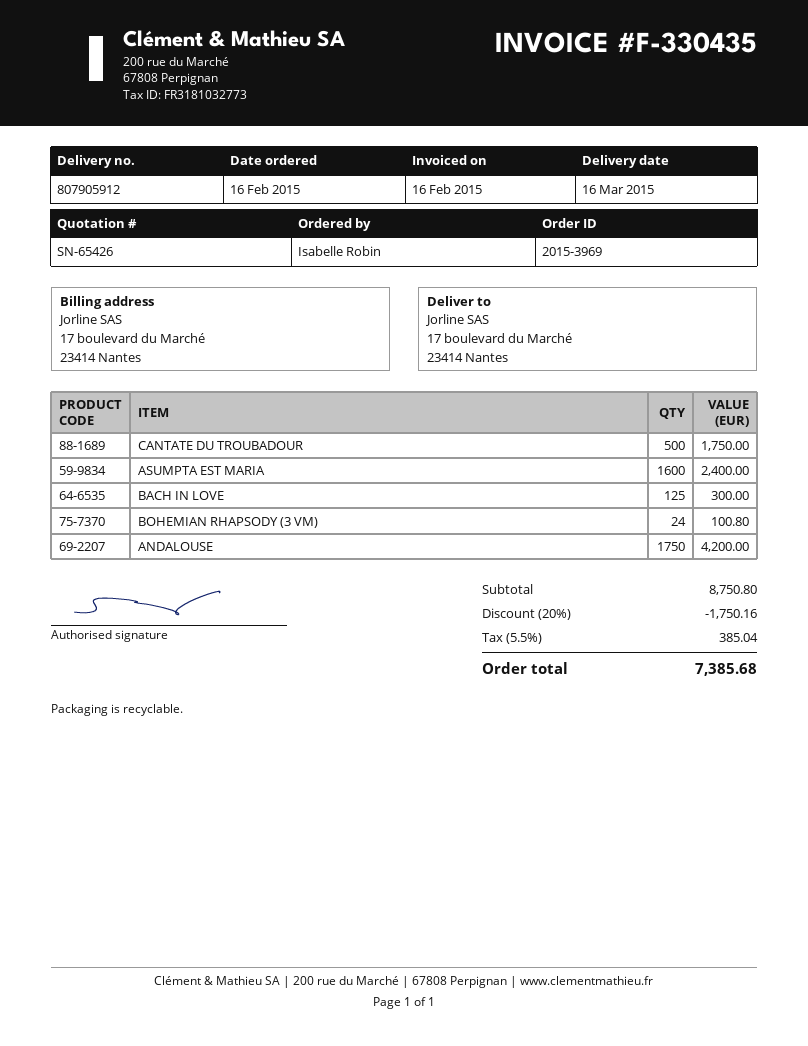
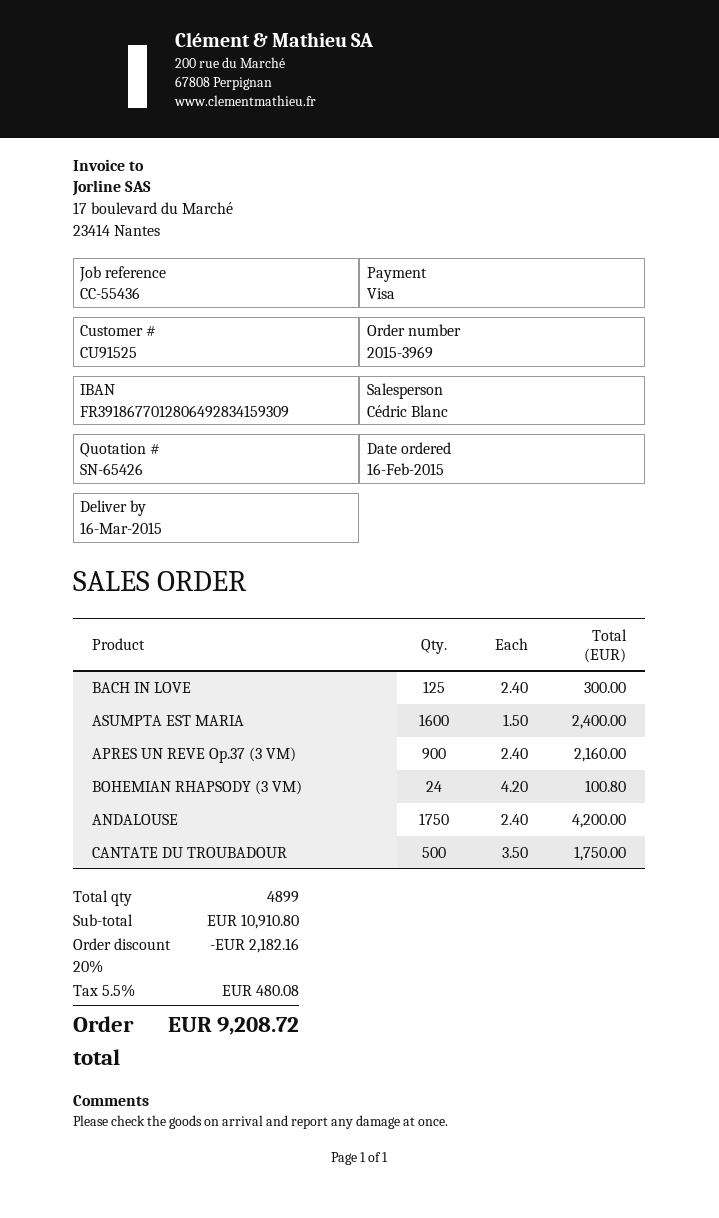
APRES UN REVE Op.37 (3 VM): none -> 900 for 2160.00
subtotal: 8750.80 -> 10910.80
discount: 20% = 1750.16 -> 20% = 2182.16
tax: 5.5% = 385.04 -> 5.5% = 480.08
total: 7385.68 -> 9208.72

